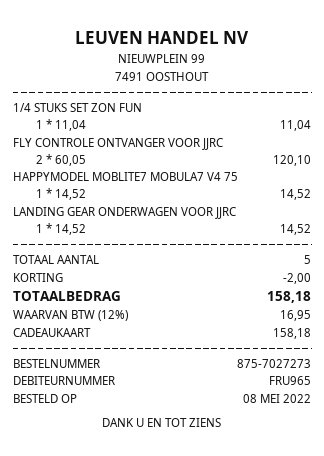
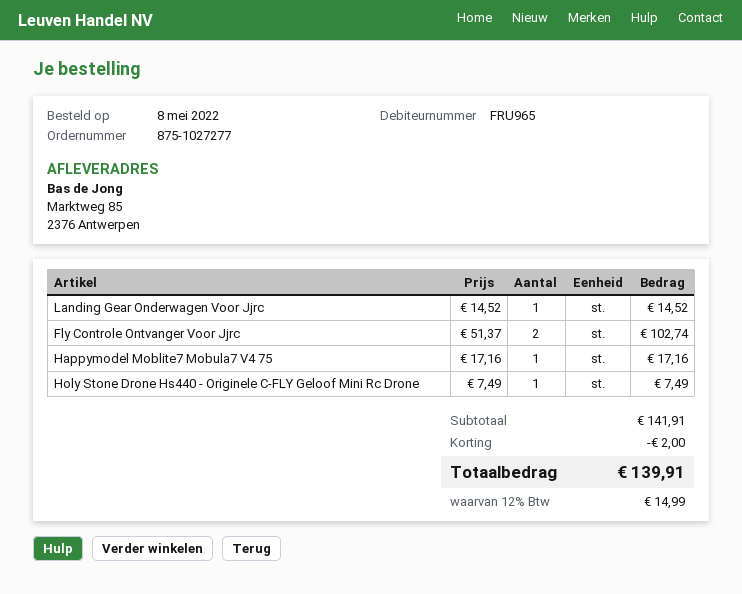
order number: 875-7027273 -> 875-1027277
1/4 STUKS SET ZON FUN: 1 x 11.04 = 11.04 -> none
FLY CONTROLE ONTVANGER VOOR JJRC: 2 x 60.05 = 120.10 -> 2 x 51.37 = 102.74
HAPPYMODEL MOBLITE7 MOBULA7 V4 75: 1 x 14.52 = 14.52 -> 1 x 17.16 = 17.16
Holy Stone Drone Hs440 - Originele C-FLY Geloof Mini Rc Drone: none -> 1 x 7.49 = 7.49
tax: 12% = 16.95 -> 12% = 14.99
total: 158.18 -> 139.91

